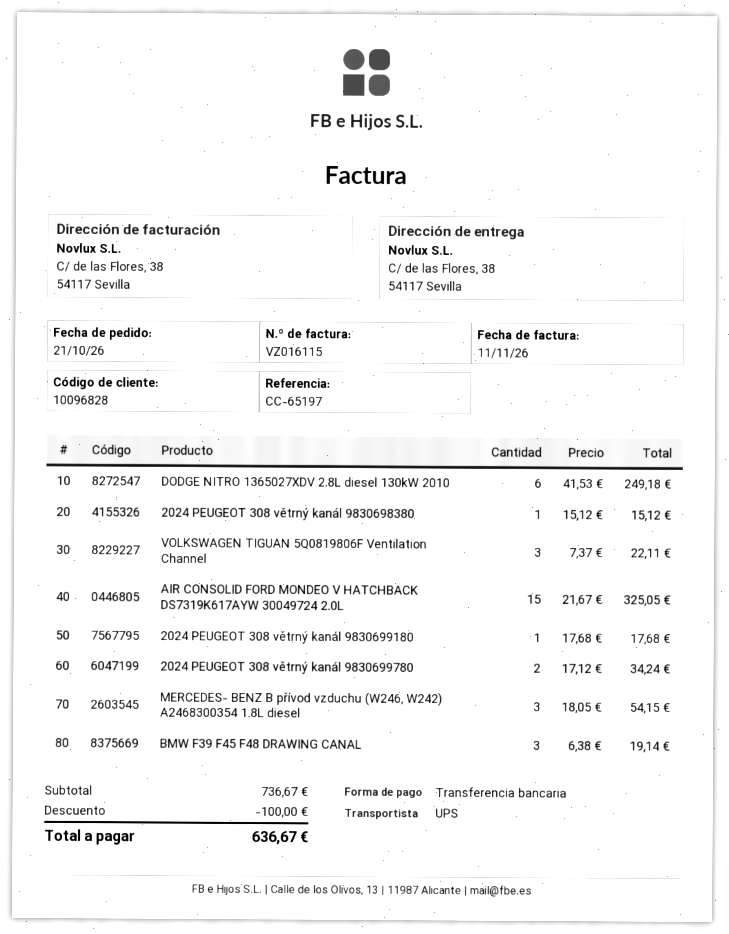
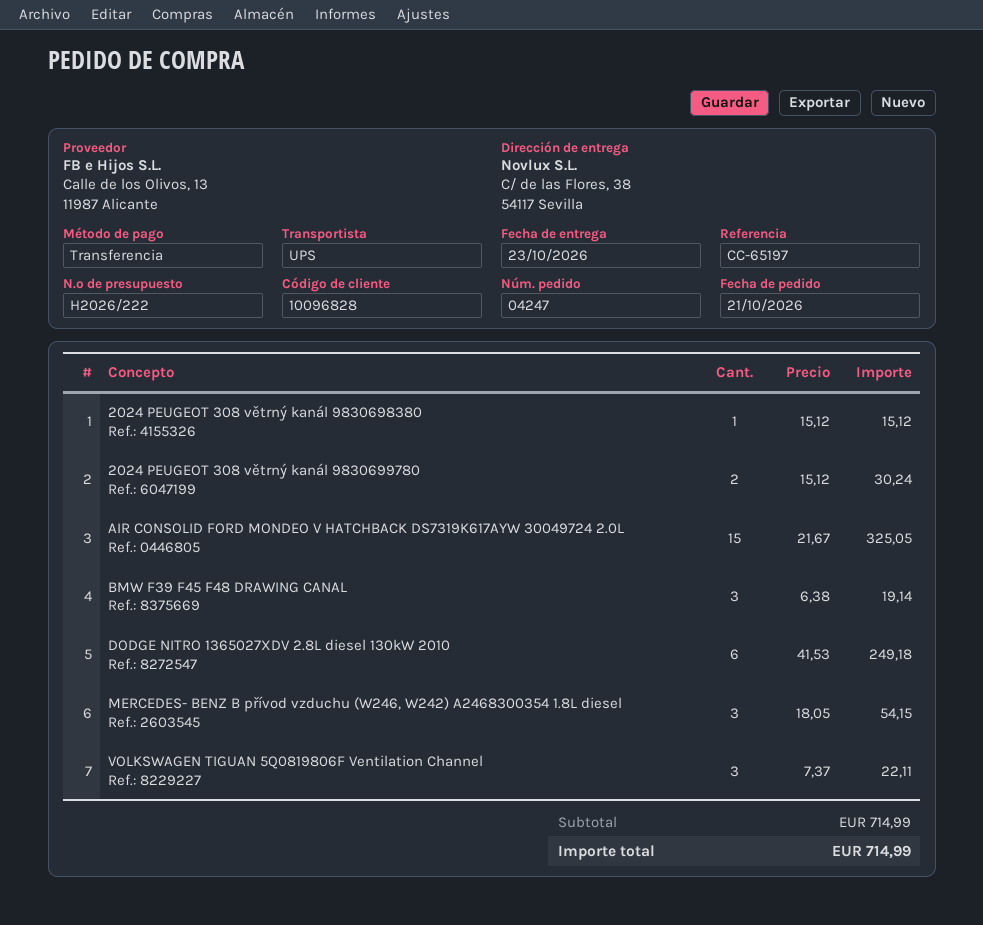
2024 PEUGEOT 308 větrný kanál 9830699180: 1 x 17.68 = 17.68 -> none
2024 PEUGEOT 308 větrný kanál 9830699780: 2 x 17.12 = 34.24 -> 2 x 15.12 = 30.24
subtotal: 736.67 -> 714.99
discount: 100.00 -> none
total: 636.67 -> 714.99

